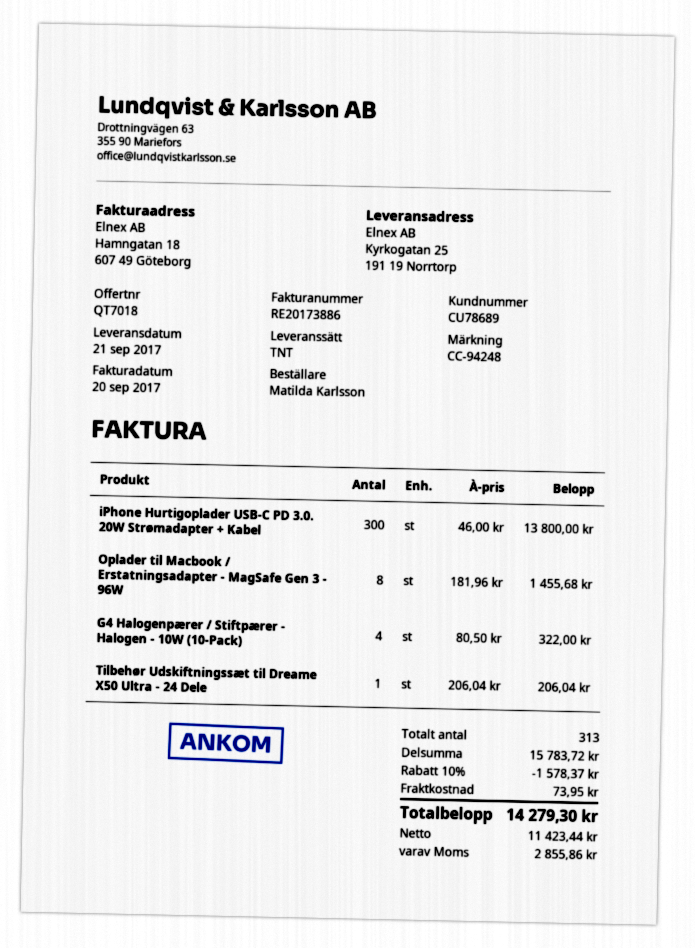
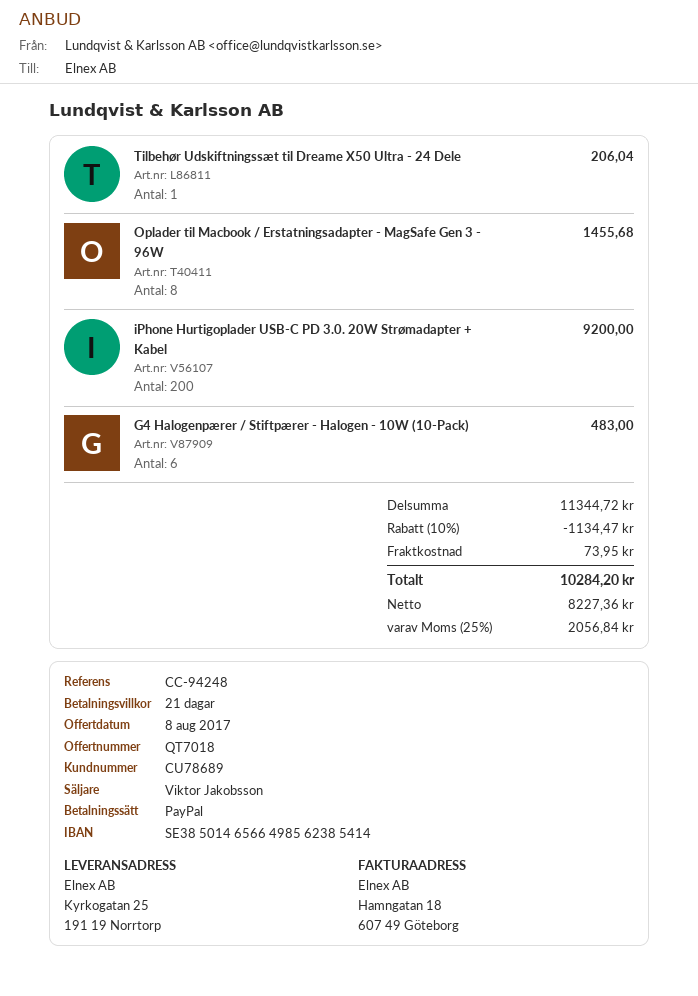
iPhone Hurtigoplader USB-C PD 3.0. 20W Strømadapter + Kabel: 300 for 13800.00 -> 200 for 9200.00
G4 Halogenpærer / Stiftpærer - Halogen - 10W (10-Pack): 4 for 322.00 -> 6 for 483.00
subtotal: 15783.72 -> 11344.72
discount: 10% = 1578.37 -> 10% = 1134.47
net: 11423.44 -> 8227.36
tax: 2855.86 -> 2056.84
total: 14279.30 -> 10284.20

